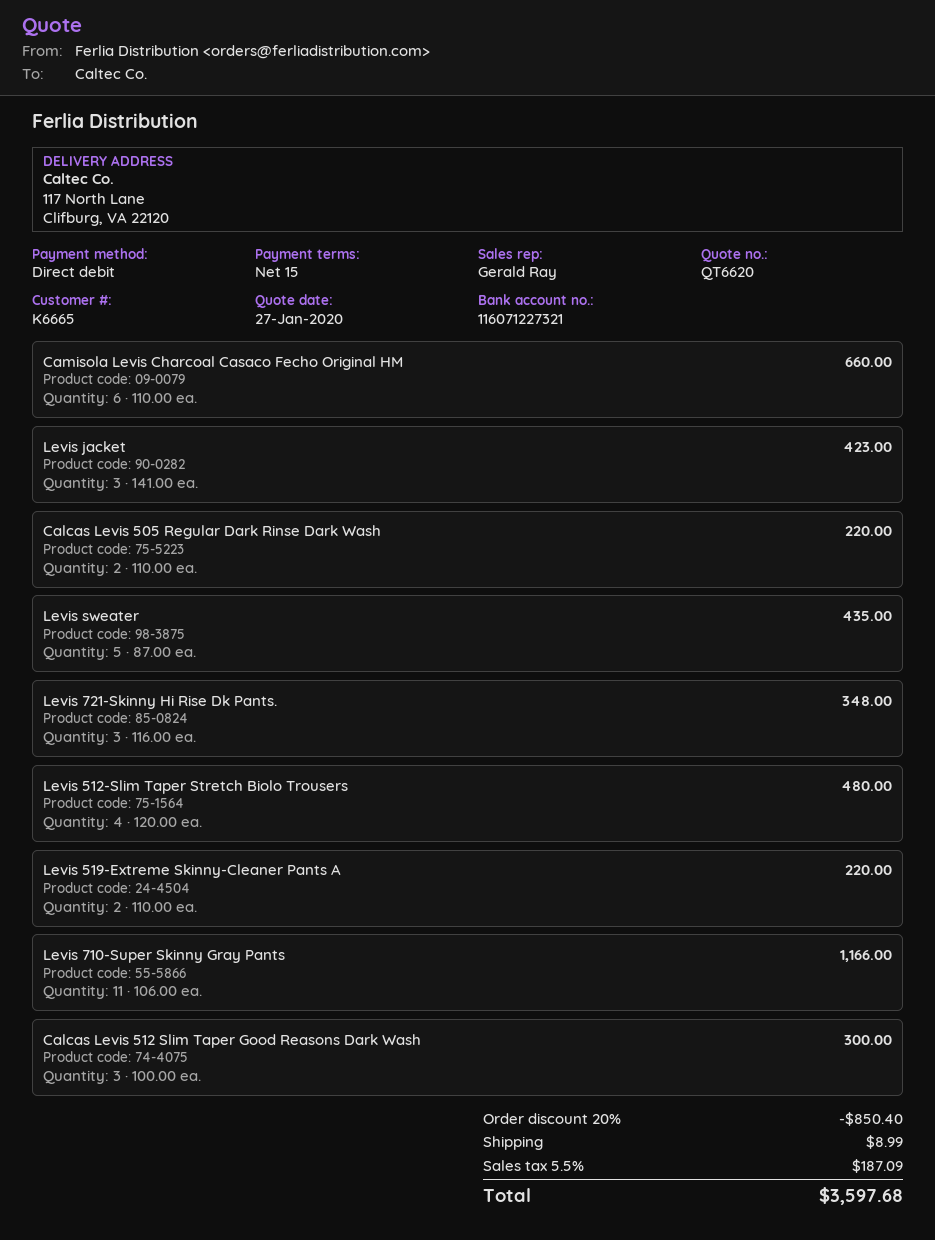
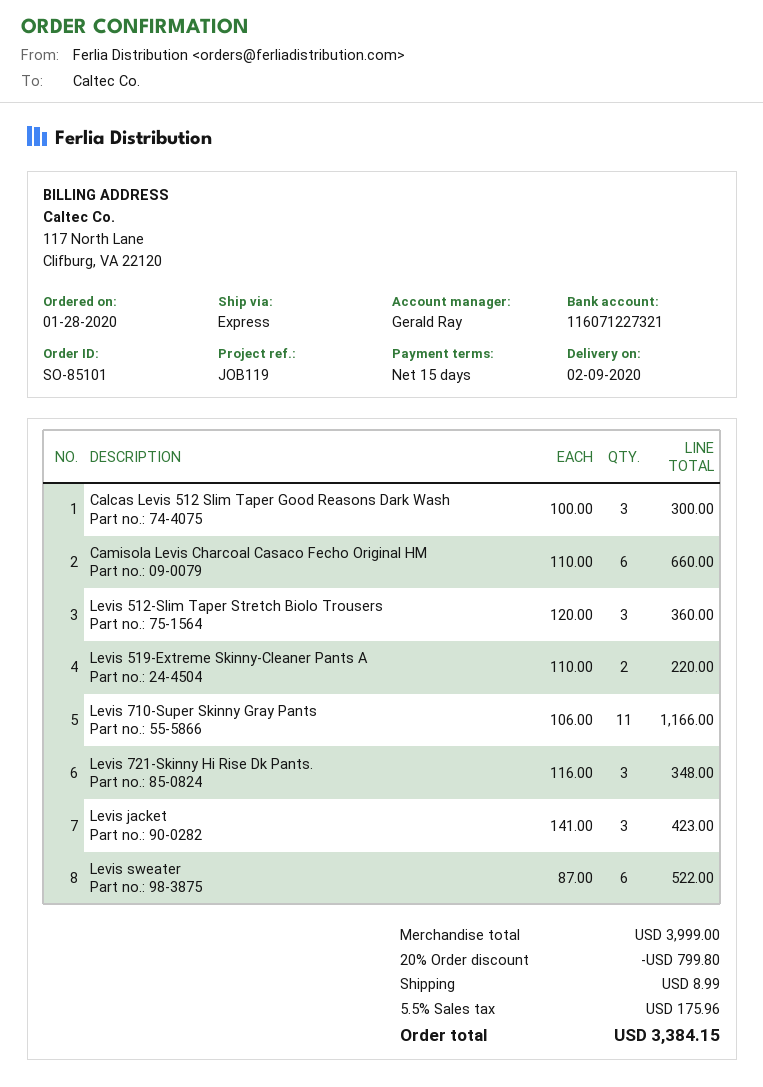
Calcas Levis 505 Regular Dark Rinse Dark Wash: 2 x 110.00 = 220.00 -> none
Levis sweater: 5 x 87.00 = 435.00 -> 6 x 87.00 = 522.00
Levis 512-Slim Taper Stretch Biolo Trousers: 4 x 120.00 = 480.00 -> 3 x 120.00 = 360.00
discount: 20% = 850.40 -> 20% = 799.80
tax: 5.5% = 187.09 -> 5.5% = 175.96
total: 3597.68 -> 3384.15

